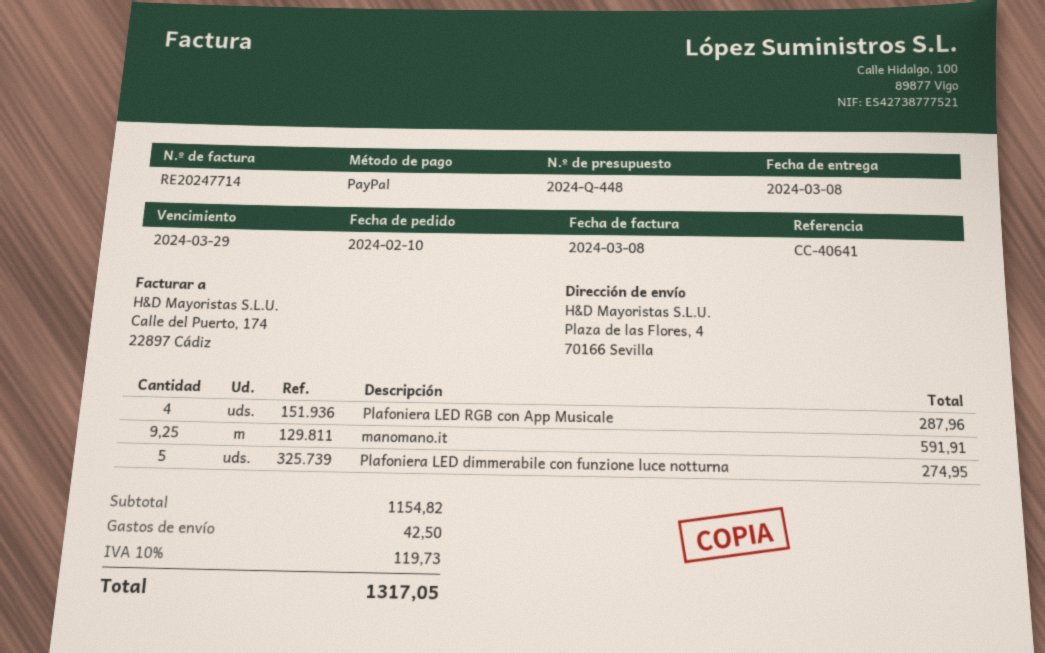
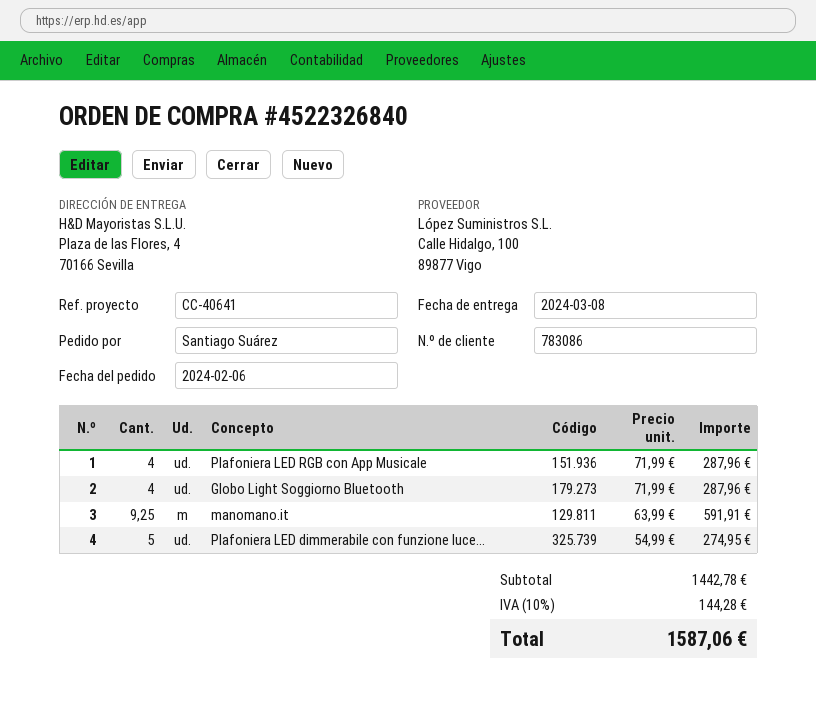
order date: 2024-02-10 -> 2024-02-06
Globo Light Soggiorno Bluetooth: none -> 4 for 287.96
subtotal: 1154.82 -> 1442.78
shipping: 42.50 -> none
tax: 10% = 119.73 -> 10% = 144.28
total: 1317.05 -> 1587.06

